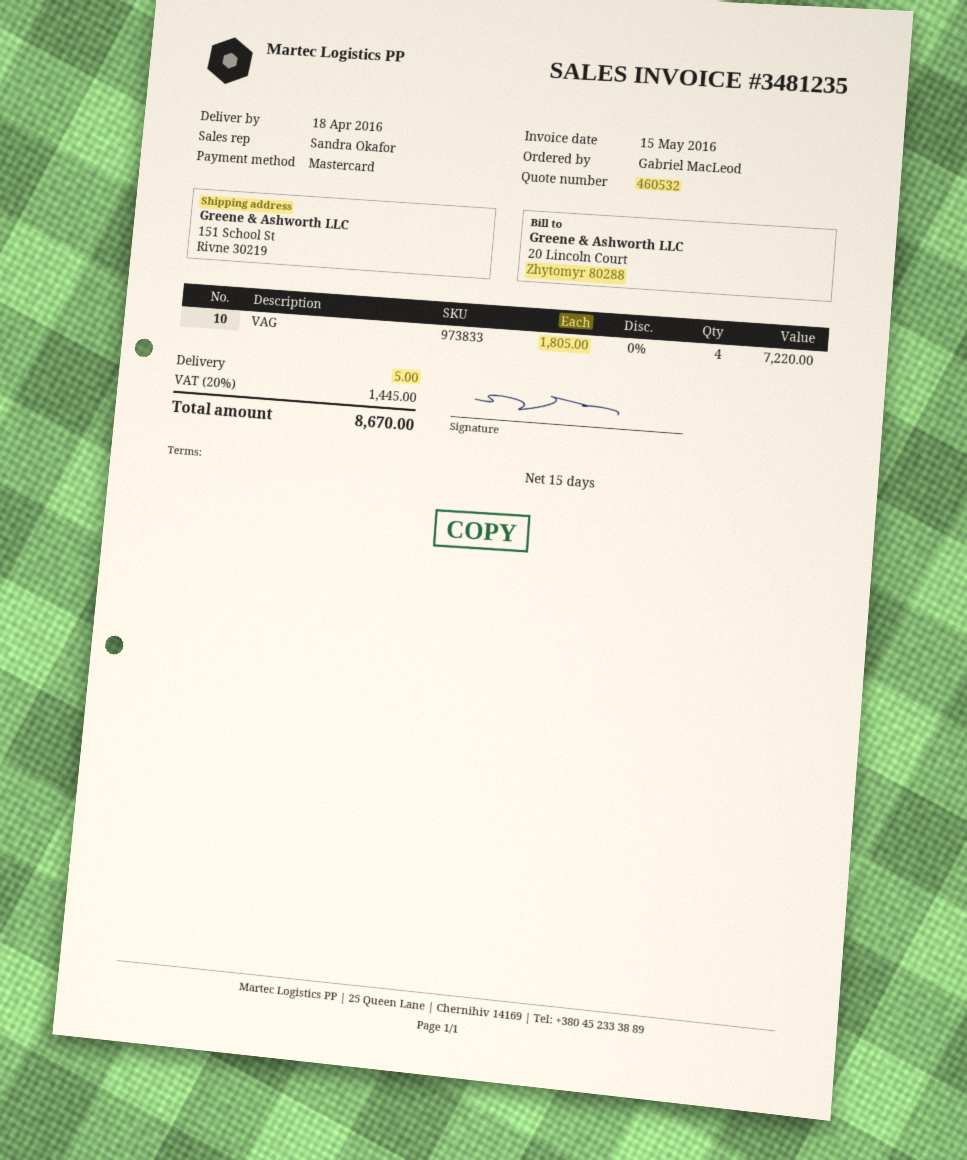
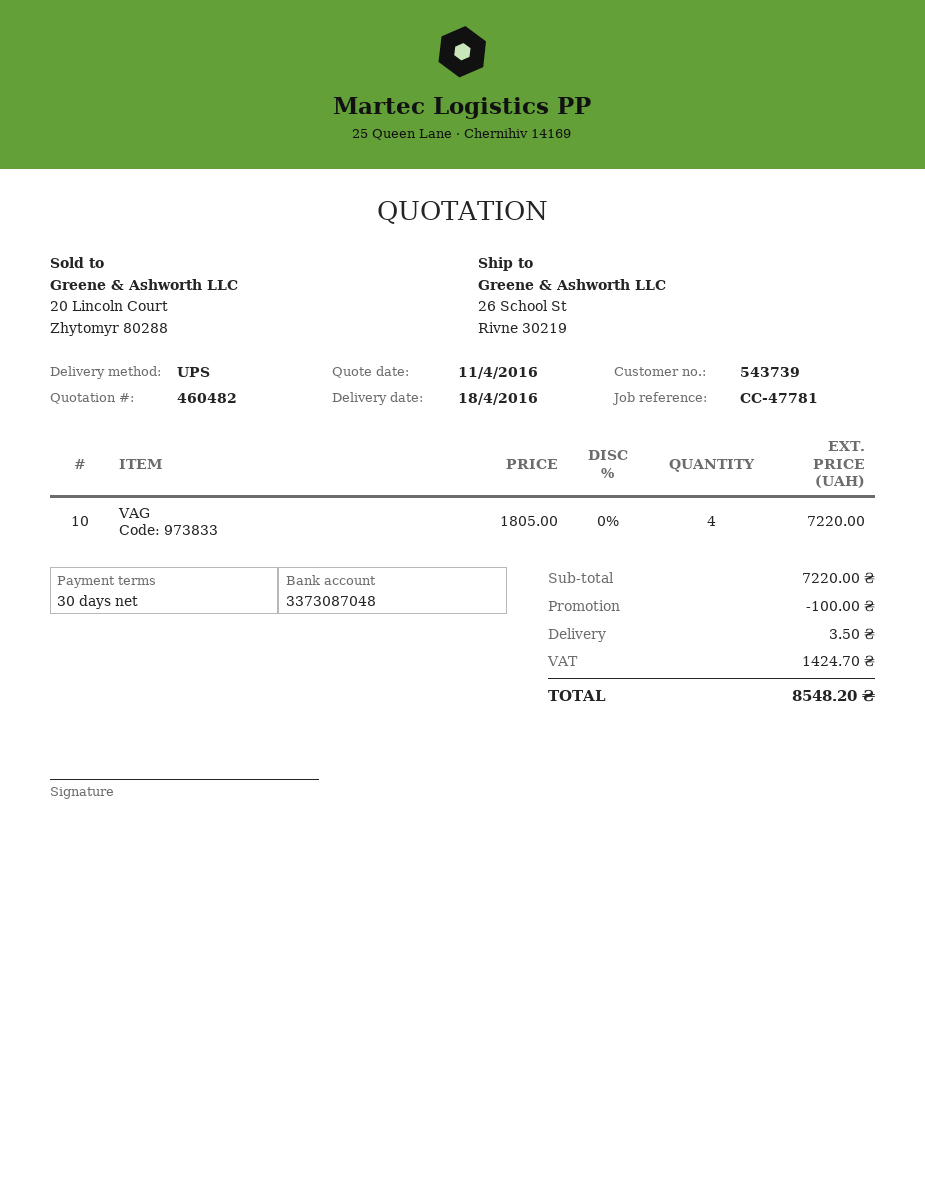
quote number: 460532 -> 460482
payment terms: 15 days -> 30 days
ship to: 151 School St, Rivne 30219 -> 26 School St, Rivne 30219
discount: none -> 100.00
shipping: 5.00 -> 3.50
tax: 1445.00 -> 1424.70
total: 8670.00 -> 8548.20

